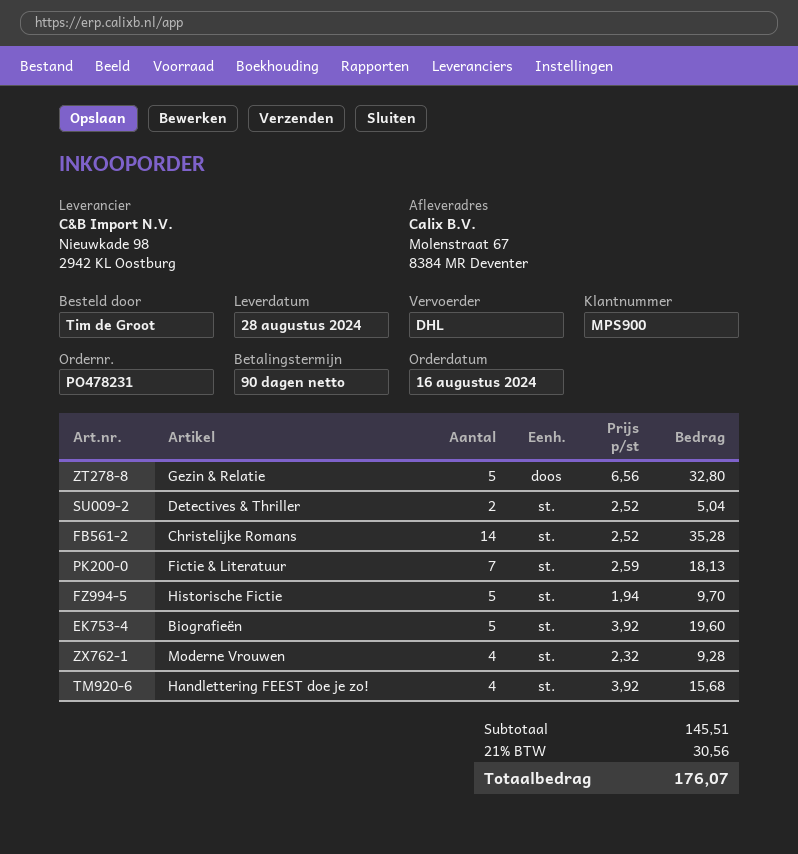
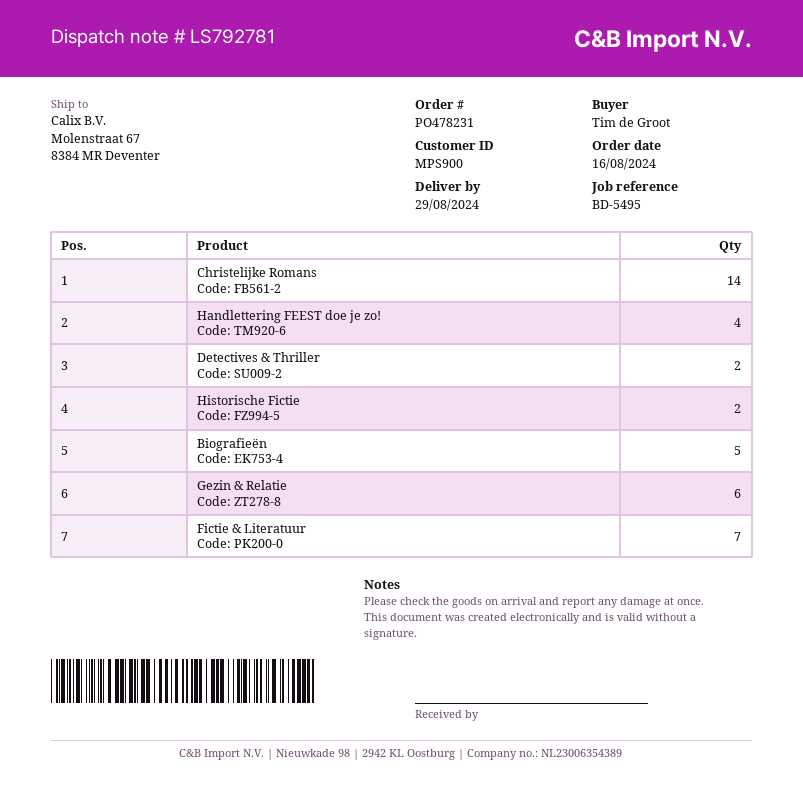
delivery date: 2024-08-28 -> 2024-08-29
Gezin & Relatie: 5 -> 6
Historische Fictie: 5 -> 2
Moderne Vrouwen: 4 -> none

